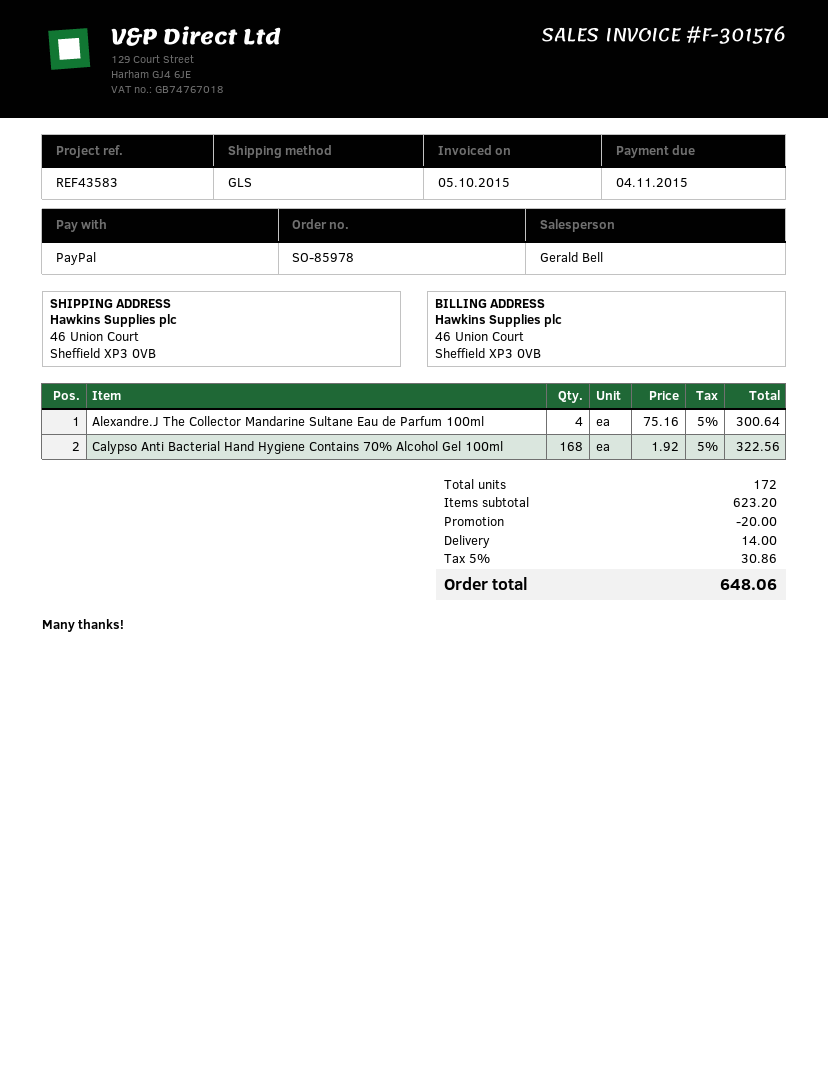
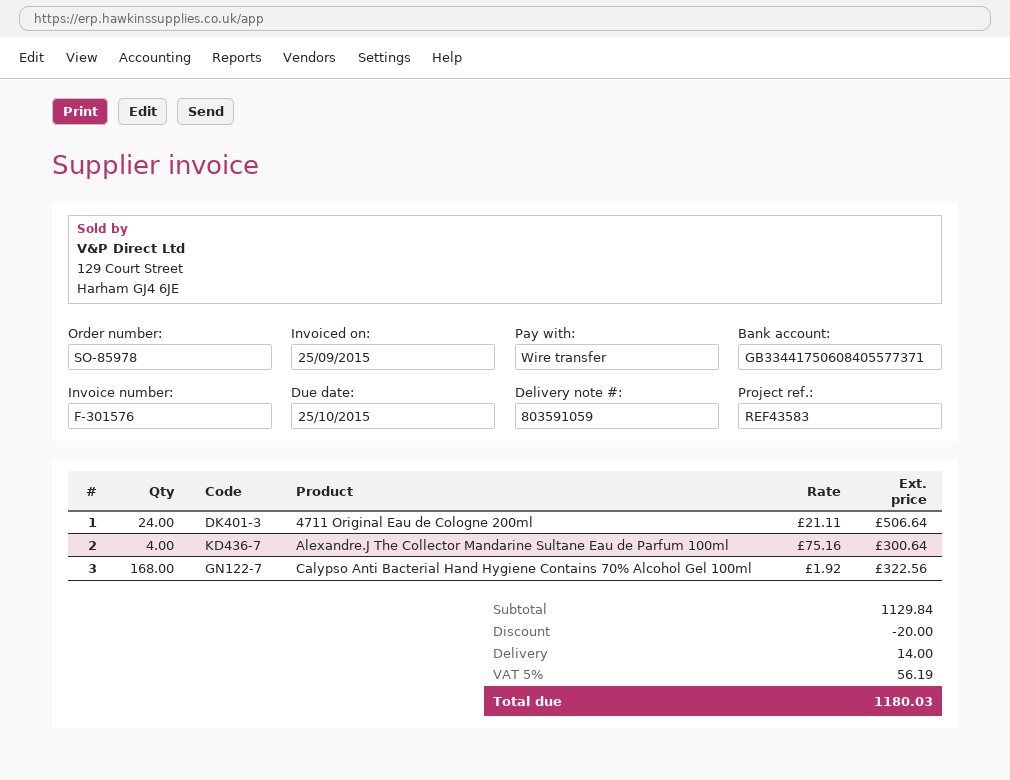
invoice date: 2015-10-05 -> 2015-09-25
due date: 2015-11-04 -> 2015-10-25
payment method: PayPal -> bank transfer
4711 Original Eau de Cologne 200ml: none -> 24 x 21.11 = 506.64
subtotal: 623.20 -> 1129.84
tax: 5% = 30.86 -> 5% = 56.19
total: 648.06 -> 1180.03

